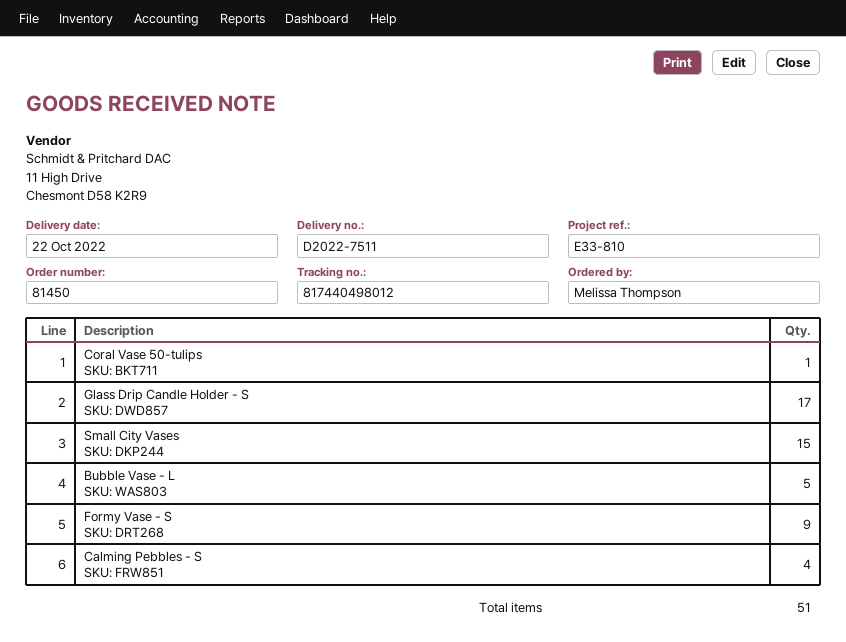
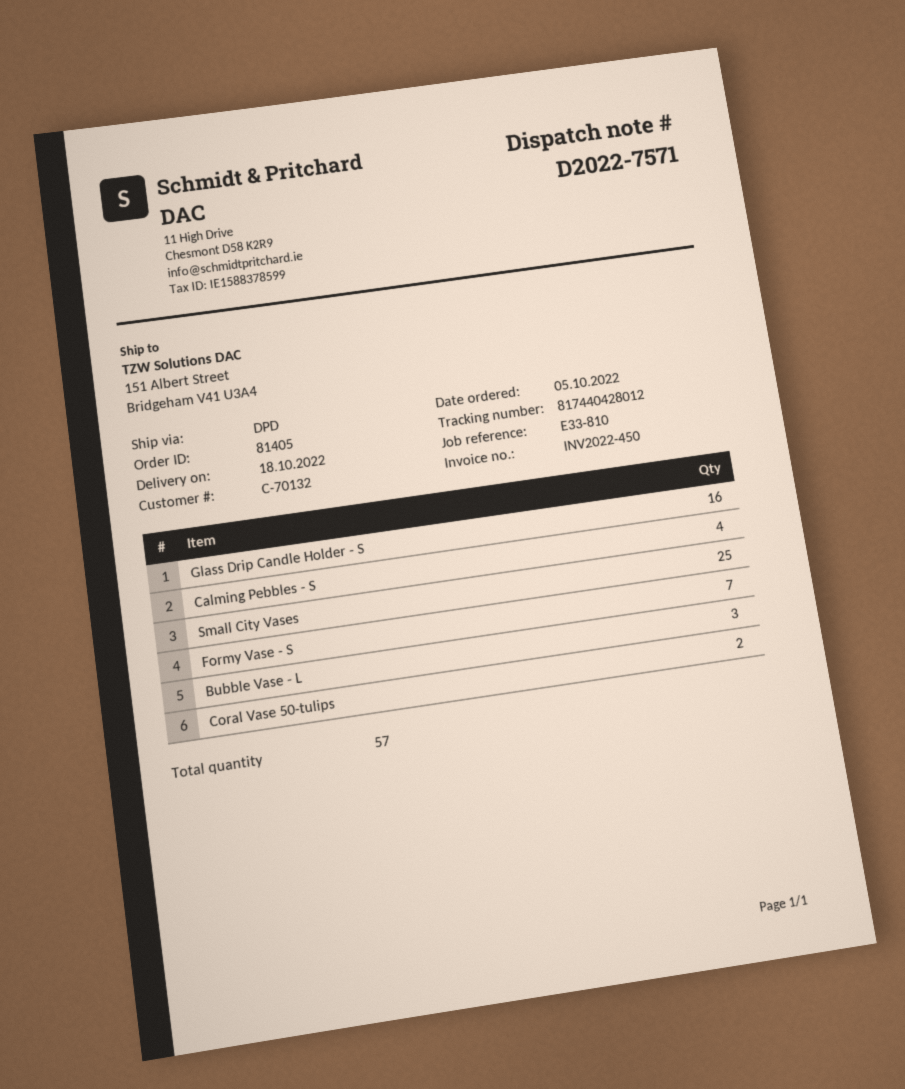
order number: 81450 -> 81405
delivery note number: D2022-7511 -> D2022-7571
delivery date: 2022-10-22 -> 2022-10-18
tracking number: 817440498012 -> 817440428012
Coral Vase 50-tulips: 1 -> 2
Glass Drip Candle Holder - S: 17 -> 16
Small City Vases: 15 -> 25
Bubble Vase - L: 5 -> 3
Formy Vase - S: 9 -> 7
total quantity: 51 -> 57

